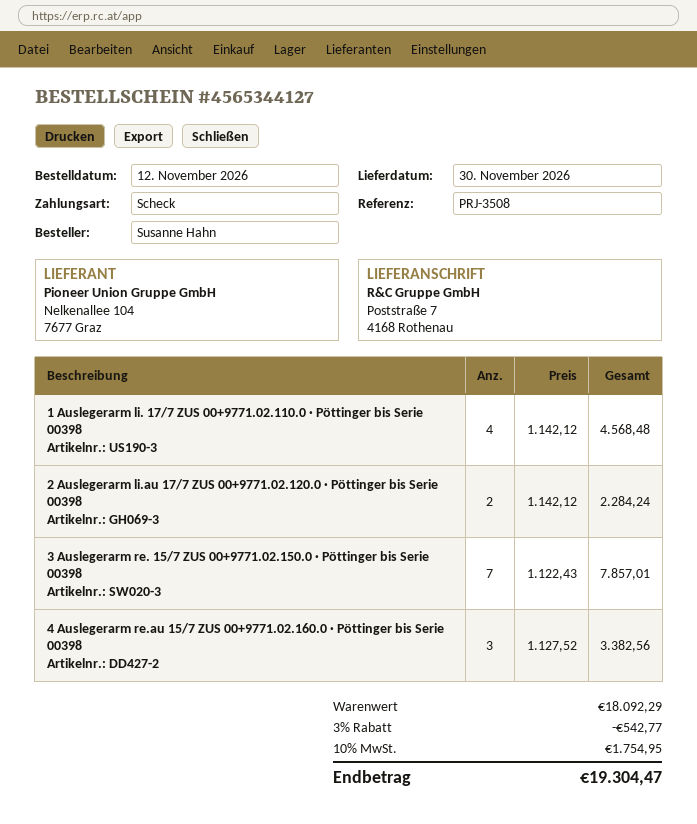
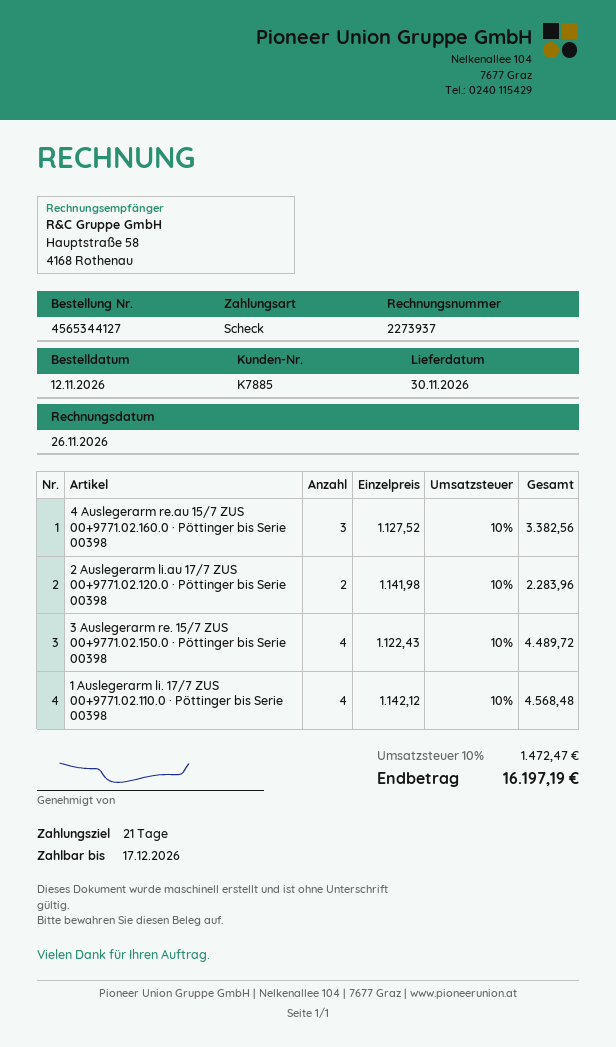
2 Auslegerarm li.au 17/7 ZUS 00+9771.02.120.0 · Pöttinger bis Serie 00398: 2 x 1142.12 = 2284.24 -> 2 x 1141.98 = 2283.96
3 Auslegerarm re. 15/7 ZUS 00+9771.02.150.0 · Pöttinger bis Serie 00398: 7 x 1122.43 = 7857.01 -> 4 x 1122.43 = 4489.72
discount: 3% = 542.77 -> none
tax: 10% = 1754.95 -> 10% = 1472.47
total: 19304.47 -> 16197.19

